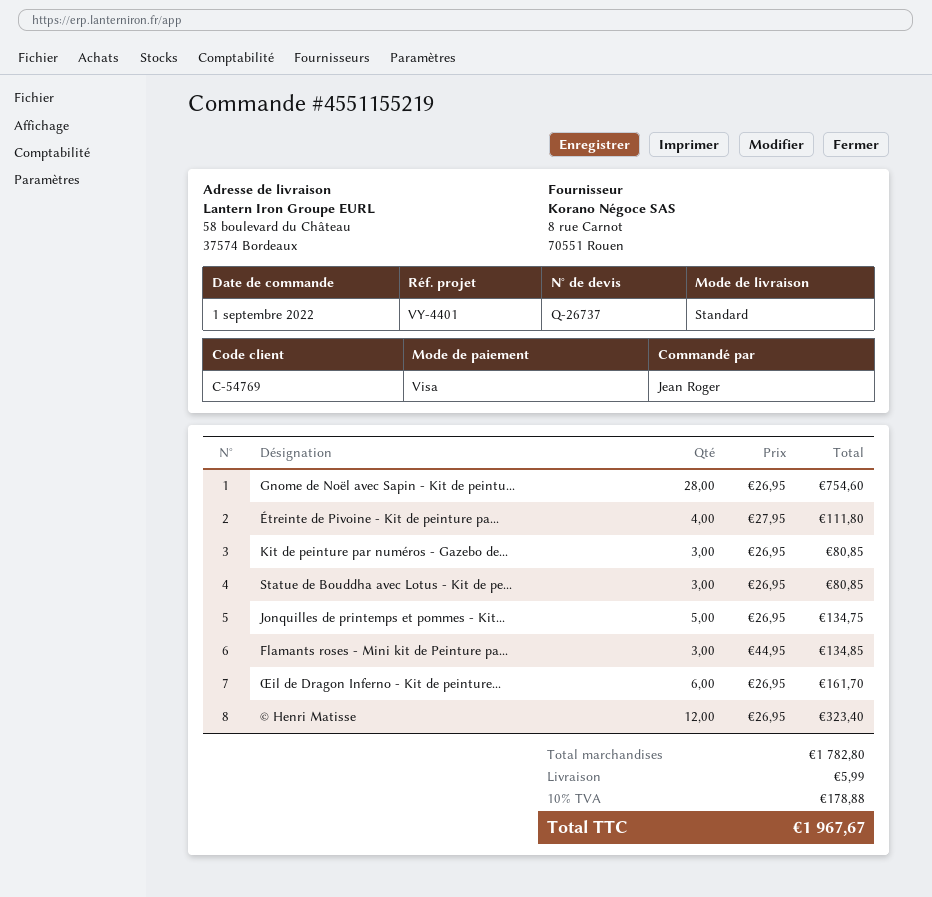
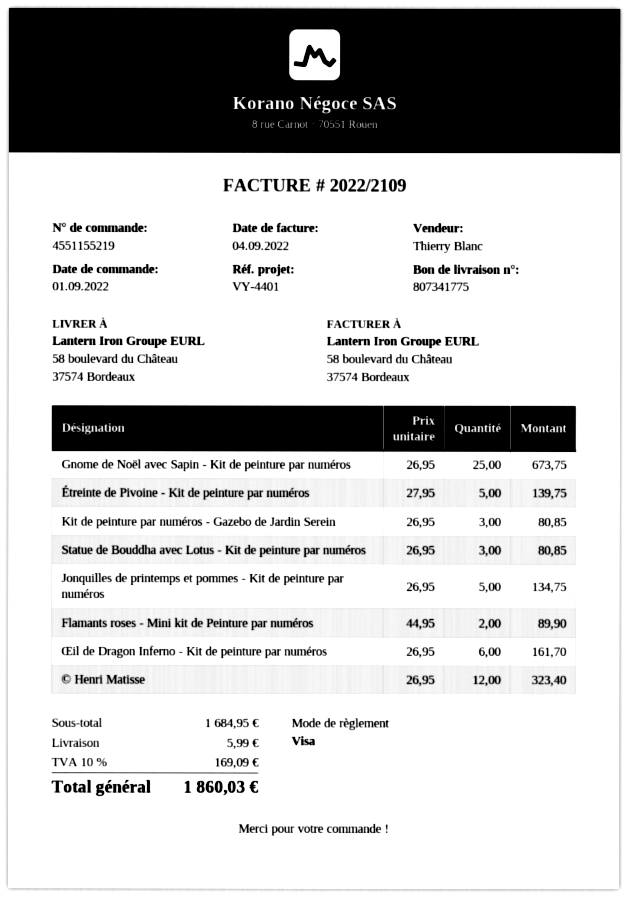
Gnome de Noël avec Sapin - Kit de peintu...: 28 x 26.95 = 754.60 -> 25 x 26.95 = 673.75
Étreinte de Pivoine - Kit de peinture pa...: 4 x 27.95 = 111.80 -> 5 x 27.95 = 139.75
Flamants roses - Mini kit de Peinture pa...: 3 x 44.95 = 134.85 -> 2 x 44.95 = 89.90
subtotal: 1782.80 -> 1684.95
tax: 10% = 178.88 -> 10% = 169.09
total: 1967.67 -> 1860.03

